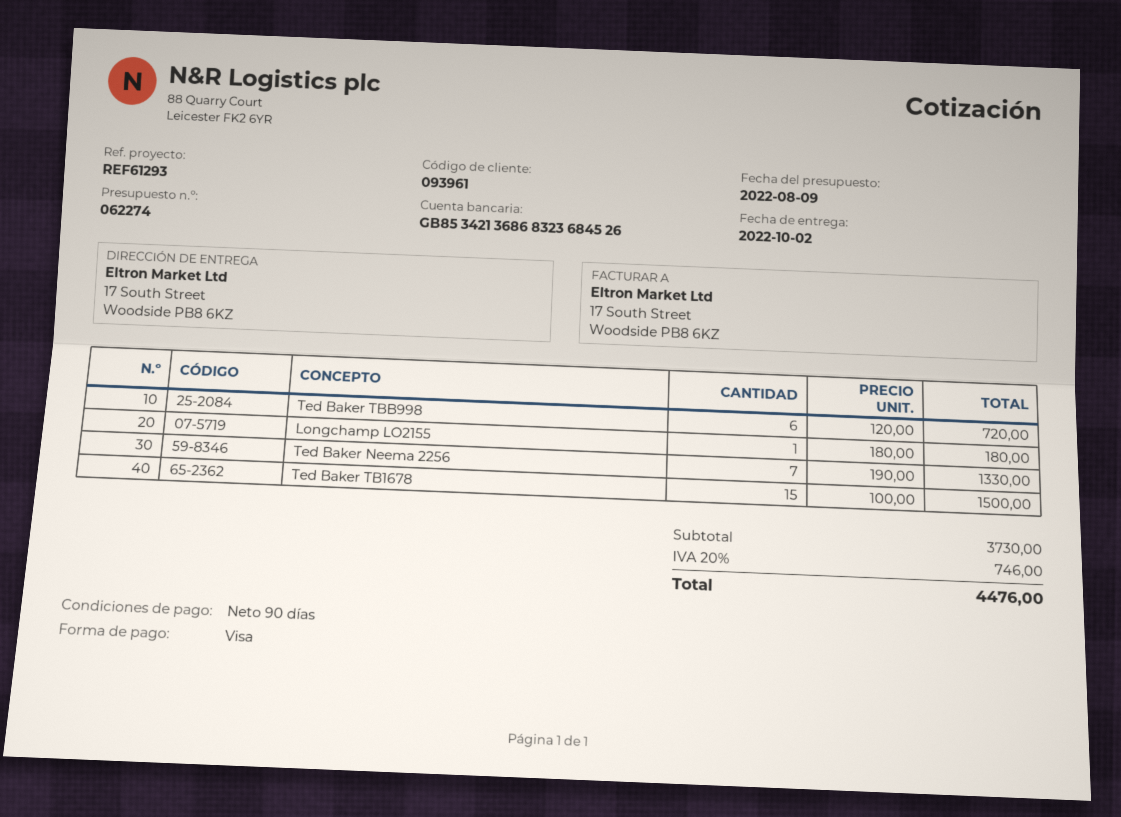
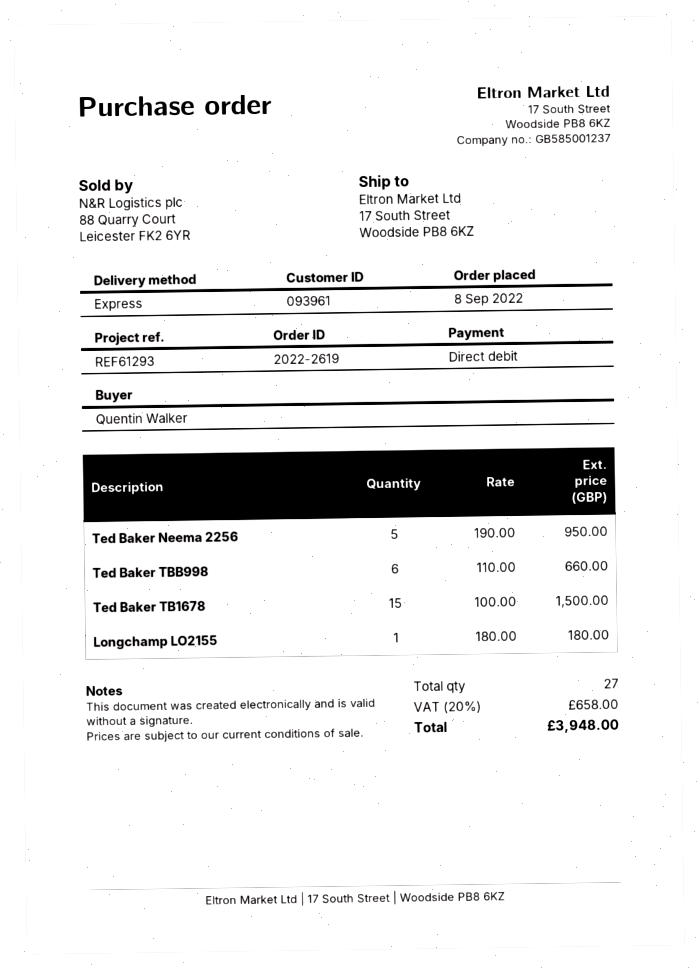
payment method: Visa -> direct debit
Ted Baker TBB998: 6 x 120.00 = 720.00 -> 6 x 110.00 = 660.00
Ted Baker Neema 2256: 7 x 190.00 = 1330.00 -> 5 x 190.00 = 950.00
tax: 20% = 746.00 -> 20% = 658.00
total: 4476.00 -> 3948.00

